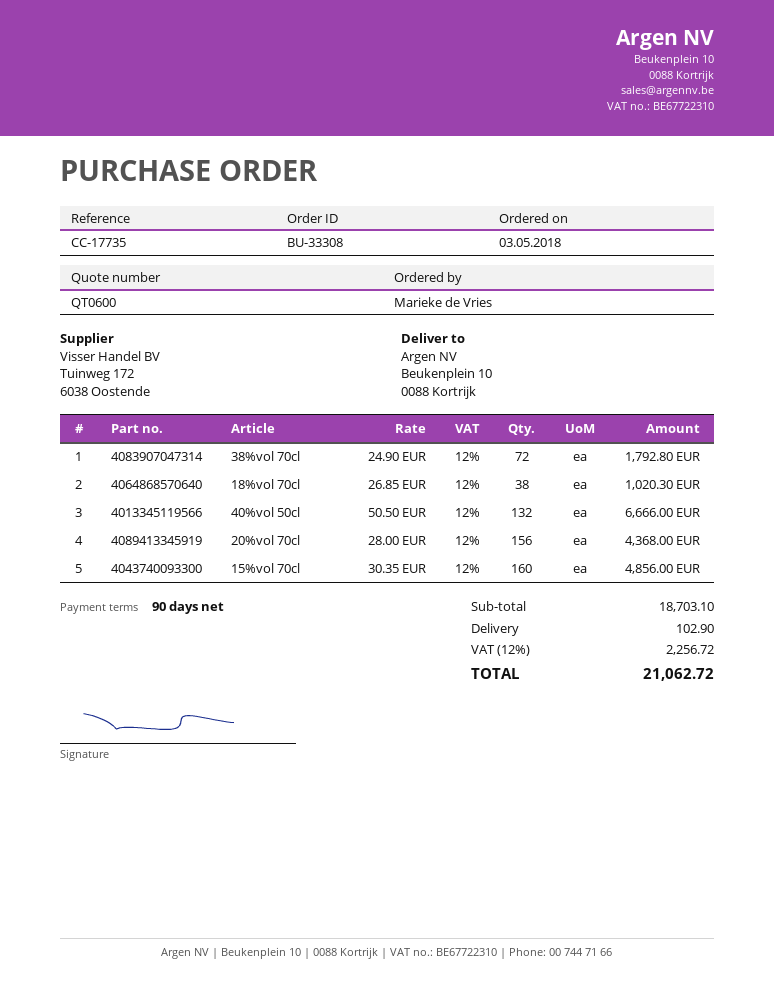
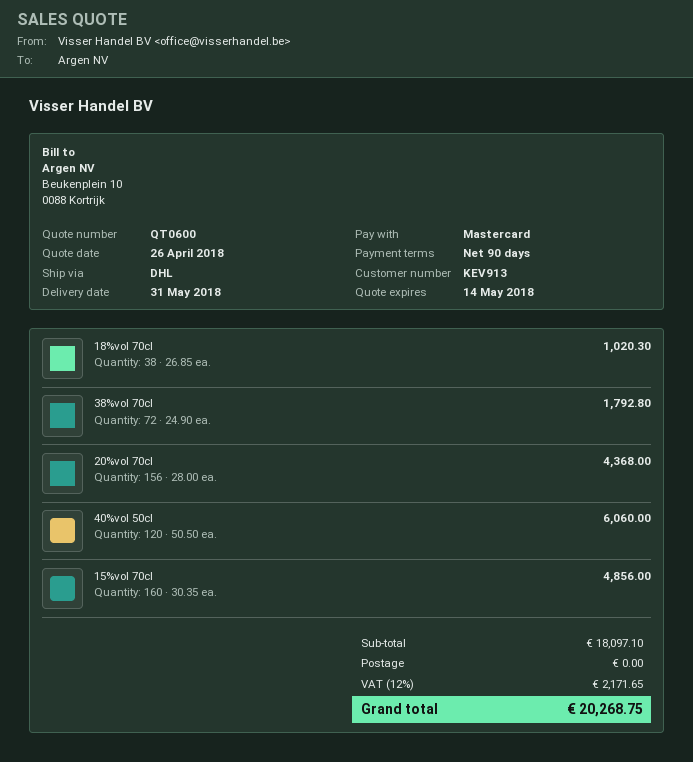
40%vol 50cl: 132 x 50.50 = 6666.00 -> 120 x 50.50 = 6060.00
subtotal: 18703.10 -> 18097.10
shipping: 102.90 -> 0.00
tax: 12% = 2256.72 -> 12% = 2171.65
total: 21062.72 -> 20268.75

